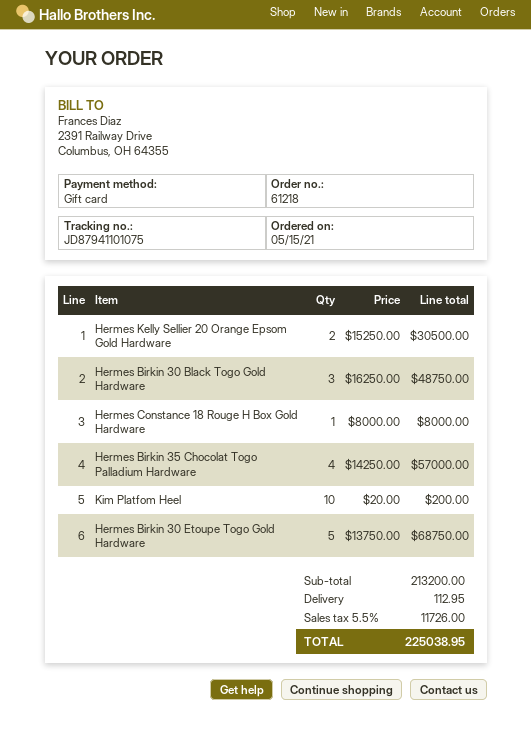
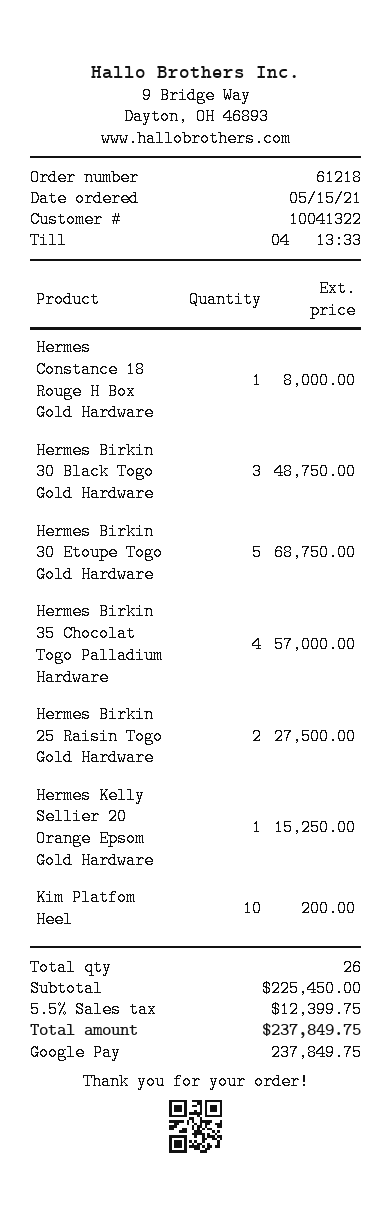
payment method: gift card -> Google Pay
Hermes Kelly Sellier 20 Orange Epsom Gold Hardware: 2 for 30500.00 -> 1 for 15250.00
Hermes Birkin 25 Raisin Togo Gold Hardware: none -> 2 for 27500.00
subtotal: 213200.00 -> 225450.00
shipping: 112.95 -> none
tax: 5.5% = 11726.00 -> 5.5% = 12399.75
total: 225038.95 -> 237849.75

